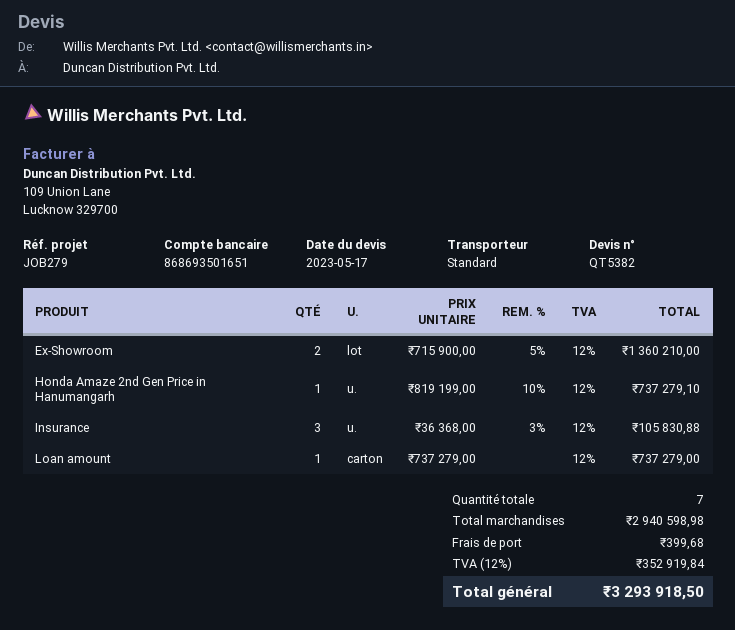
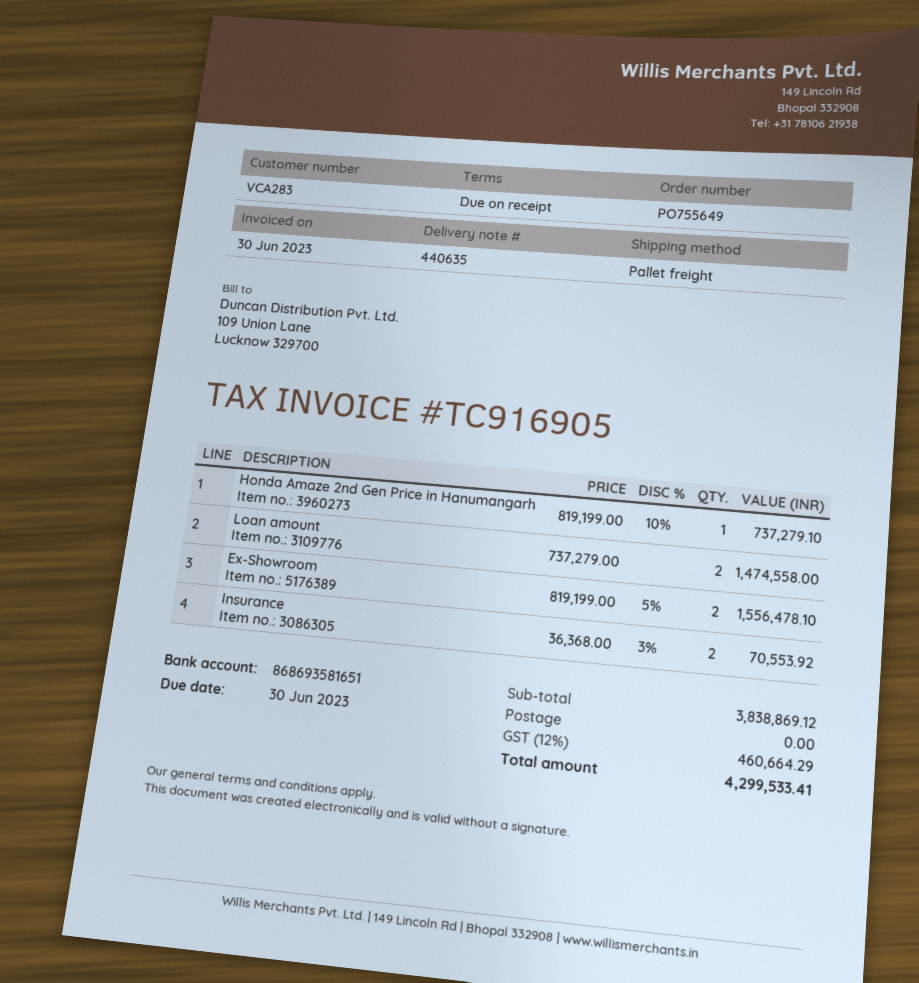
bank account: 868693501651 -> 868693581651
shipping method: standard -> pallet freight
Ex-Showroom: 2 x 715900.00 - 5% = 1360210.00 -> 2 x 819199.00 - 5% = 1556478.10
Insurance: 3 x 36368.00 - 3% = 105830.88 -> 2 x 36368.00 - 3% = 70553.92
Loan amount: 1 x 737279.00 = 737279.00 -> 2 x 737279.00 = 1474558.00
subtotal: 2940598.98 -> 3838869.12
shipping: 399.68 -> 0.00
tax: 12% = 352919.84 -> 12% = 460664.29
total: 3293918.50 -> 4299533.41

